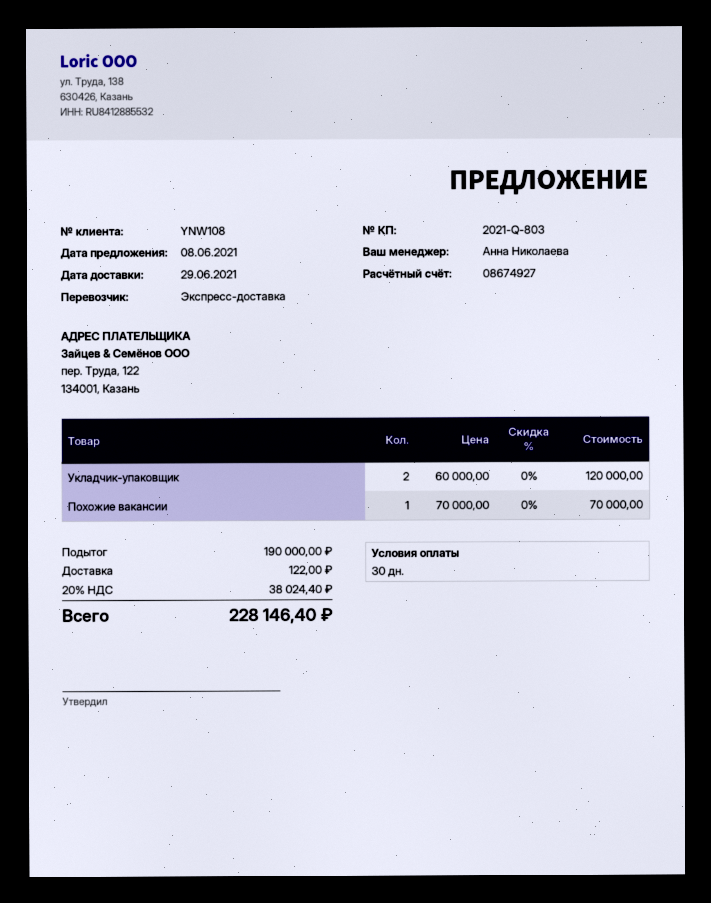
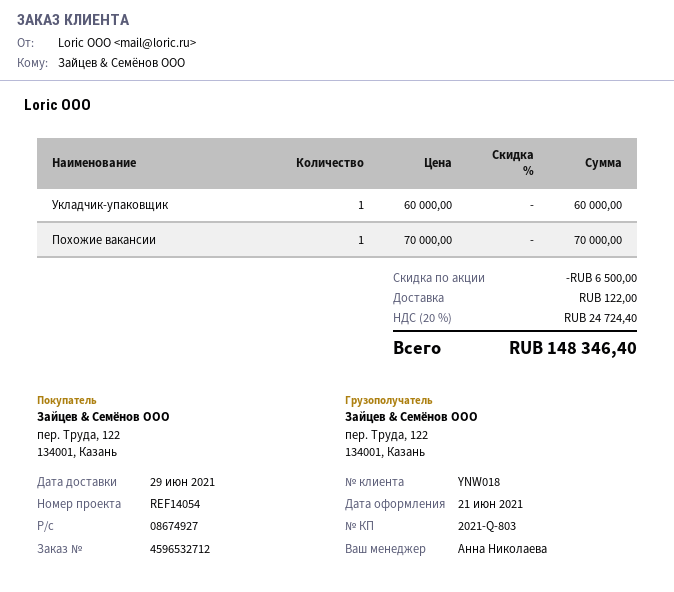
customer number: YNW108 -> YNW018
Укладчик-упаковщик: 2 x 60000.00 = 120000.00 -> 1 x 60000.00 = 60000.00
discount: none -> 6500.00
tax: 20% = 38024.40 -> 20% = 24724.40
total: 228146.40 -> 148346.40

